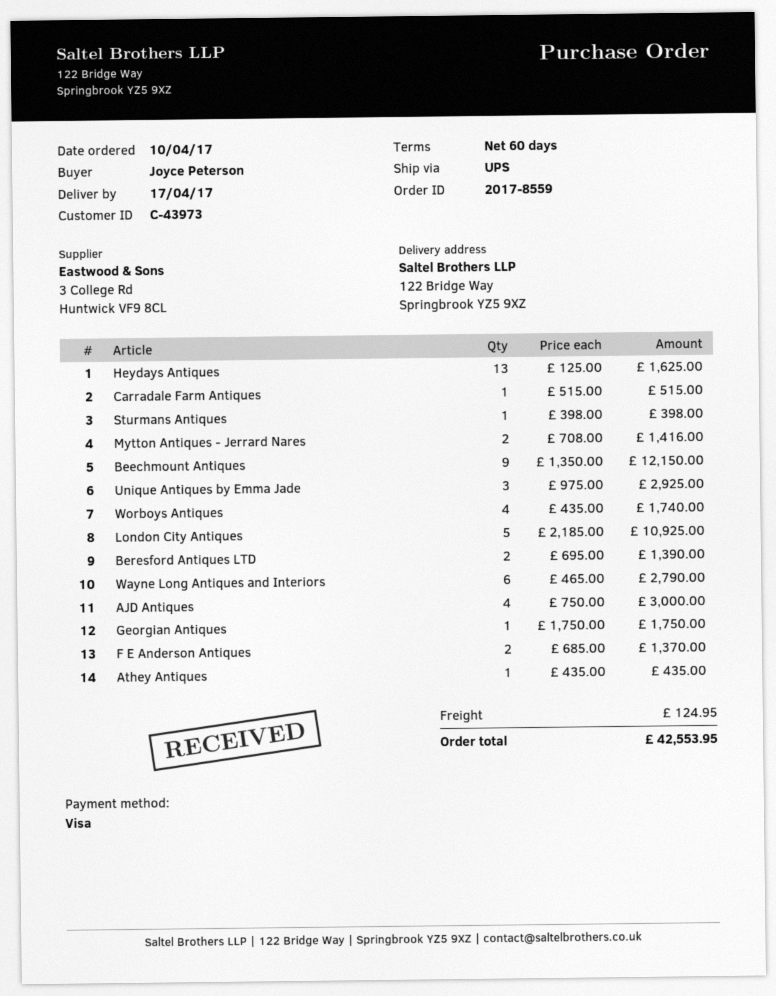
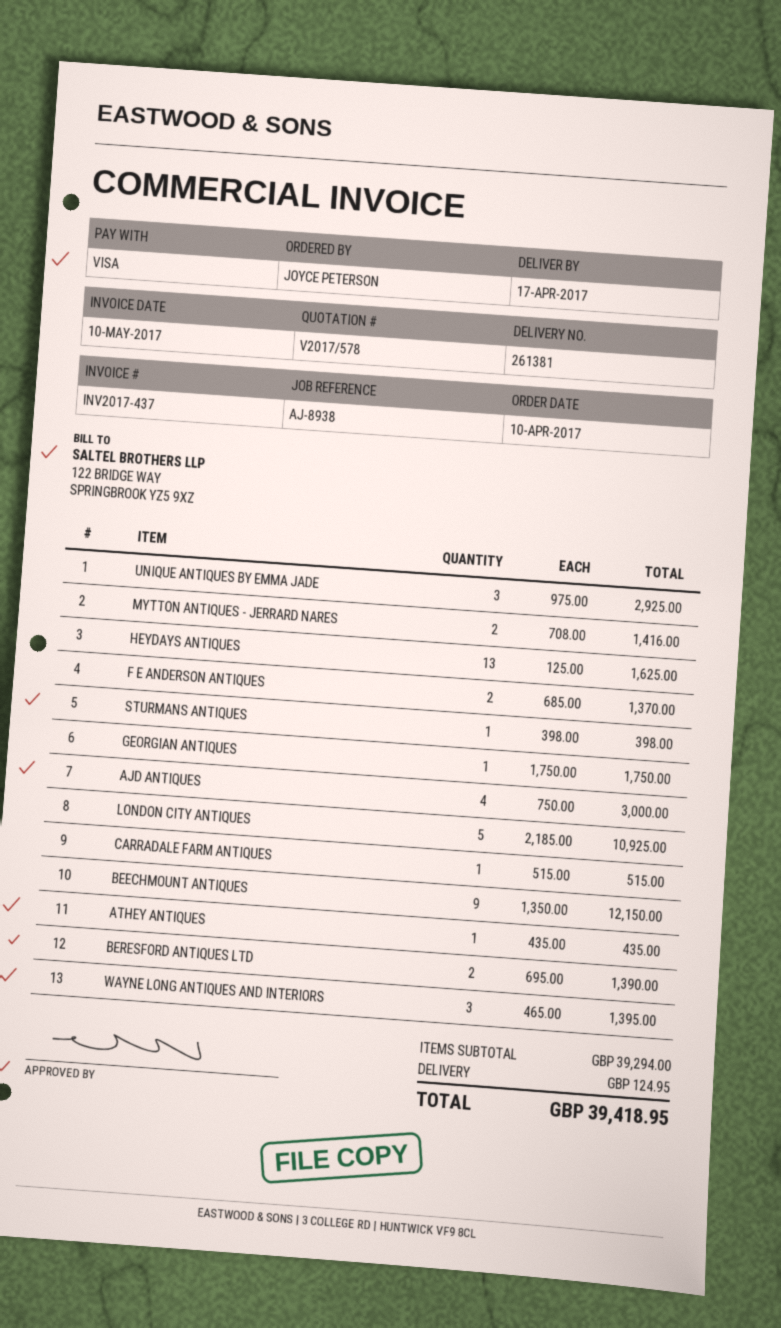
Worboys Antiques: 4 x 435.00 = 1740.00 -> none
Wayne Long Antiques and Interiors: 6 x 465.00 = 2790.00 -> 3 x 465.00 = 1395.00
total: 42553.95 -> 39418.95

